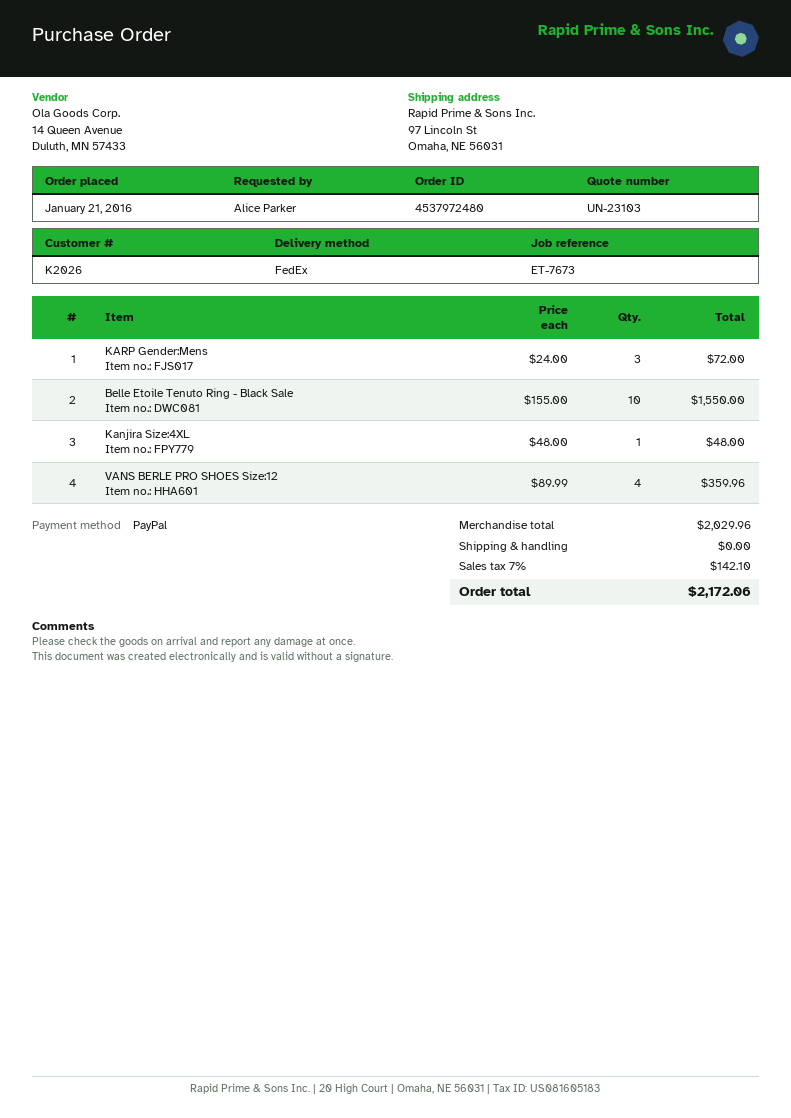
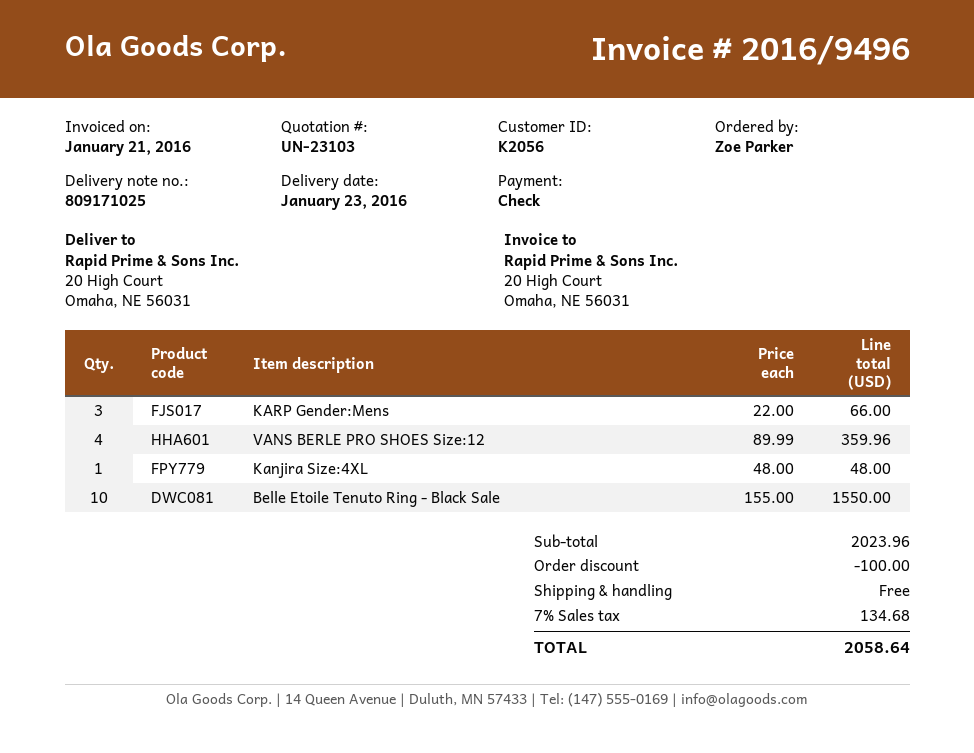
customer number: K2026 -> K2056
ordered by: Alice Parker -> Zoe Parker
payment method: PayPal -> cheque
ship to: 97 Lincoln St, Omaha, NE 56031 -> 20 High Court, Omaha, NE 56031
KARP Gender:Mens: 3 x 24.00 = 72.00 -> 3 x 22.00 = 66.00
subtotal: 2029.96 -> 2023.96
discount: none -> 100.00
tax: 7% = 142.10 -> 7% = 134.68
total: 2172.06 -> 2058.64

